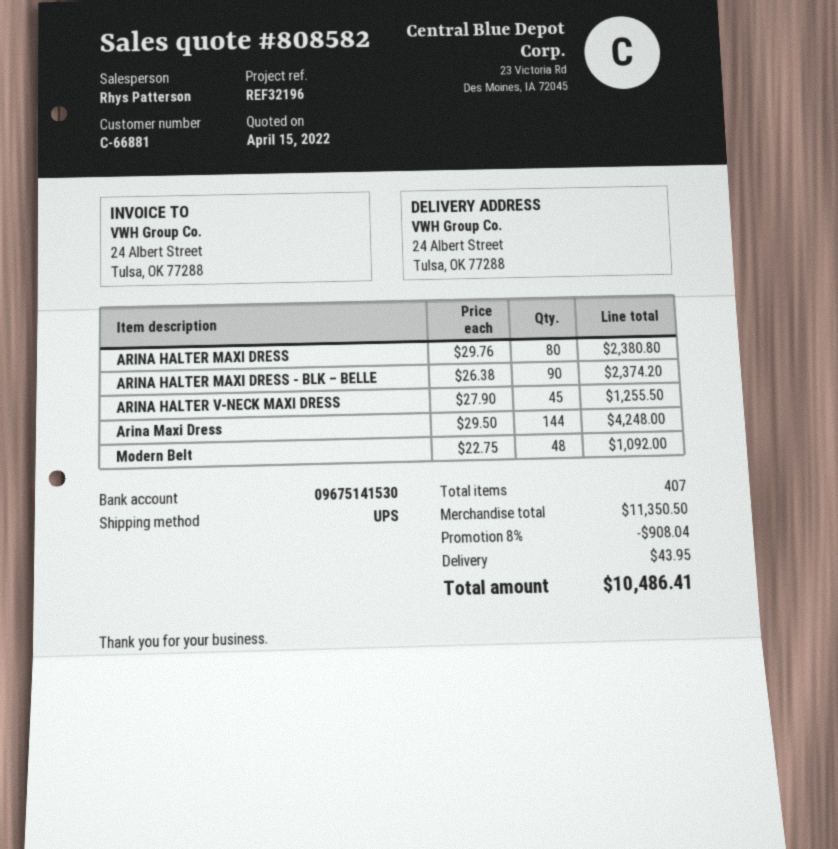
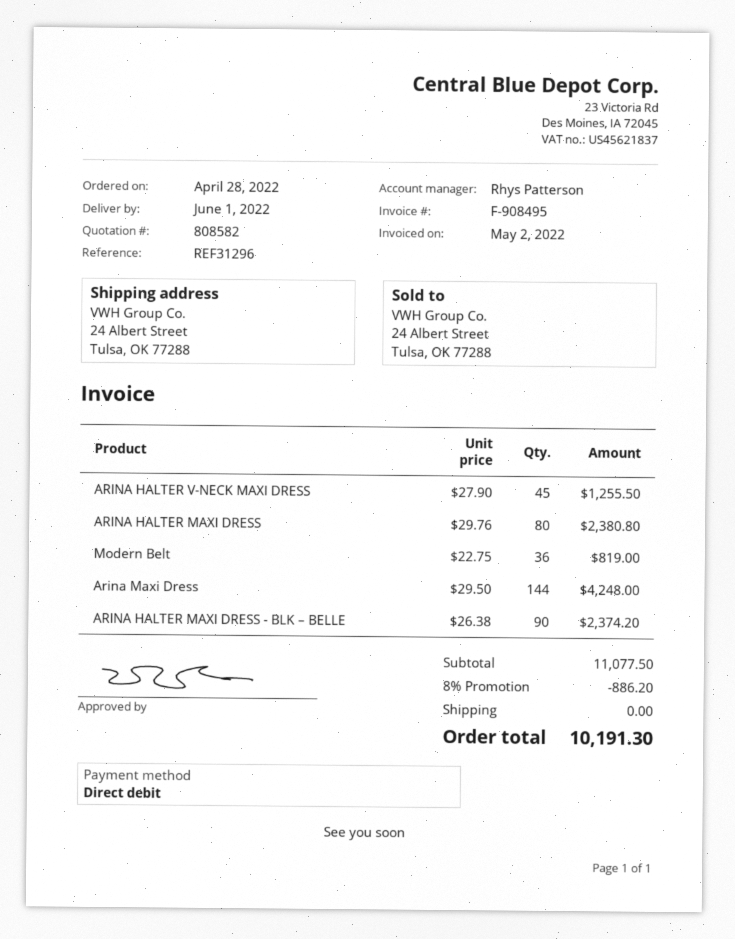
reference: REF32196 -> REF31296
Modern Belt: 48 x 22.75 = 1092.00 -> 36 x 22.75 = 819.00
subtotal: 11350.50 -> 11077.50
discount: 8% = 908.04 -> 8% = 886.20
shipping: 43.95 -> 0.00
total: 10486.41 -> 10191.30

